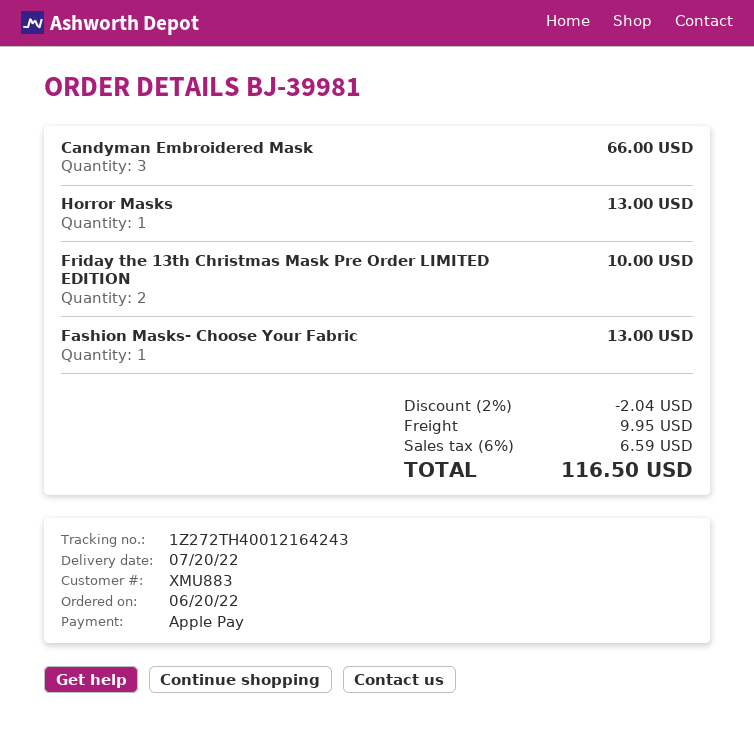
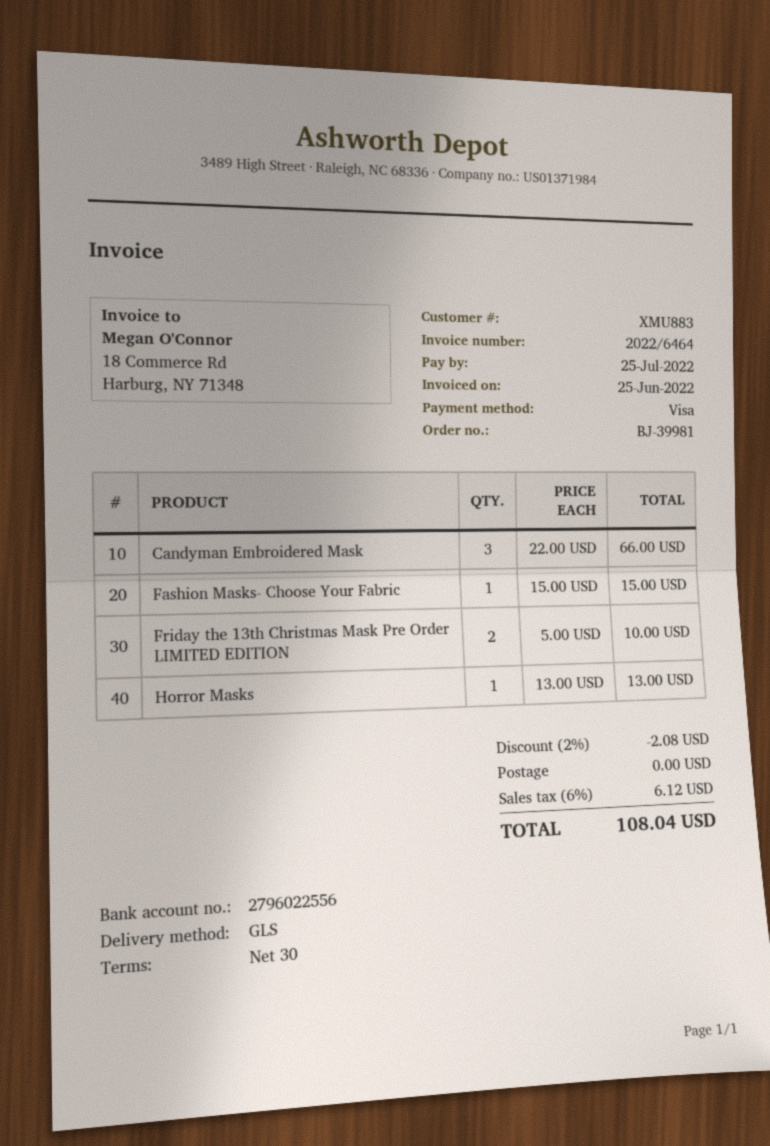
payment method: Apple Pay -> Visa
Fashion Masks- Choose Your Fabric: 1 for 13.00 -> 1 for 15.00
discount: 2% = 2.04 -> 2% = 2.08
shipping: 9.95 -> 0.00
tax: 6% = 6.59 -> 6% = 6.12
total: 116.50 -> 108.04

